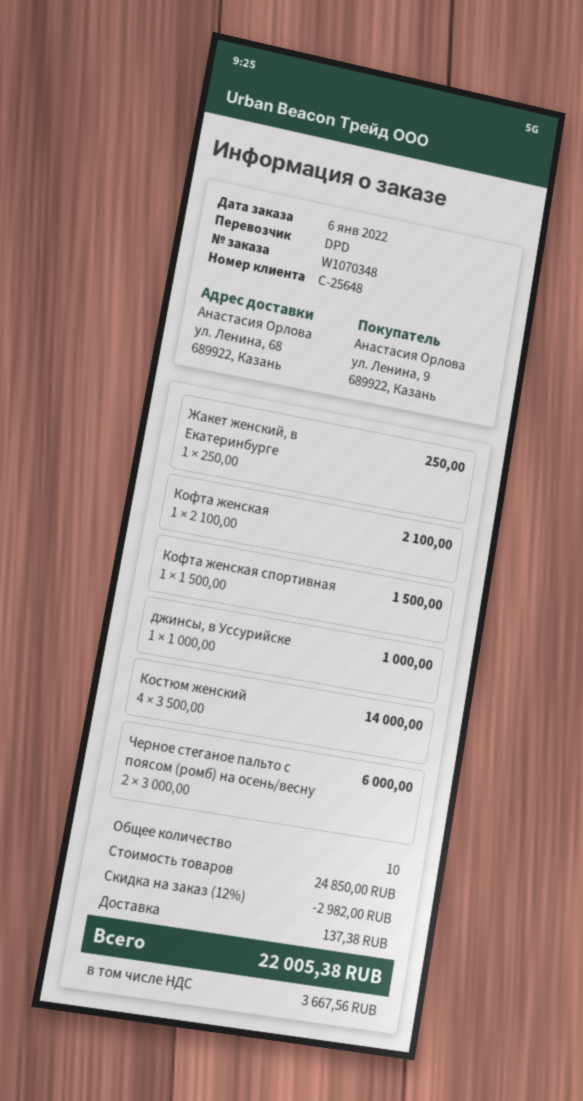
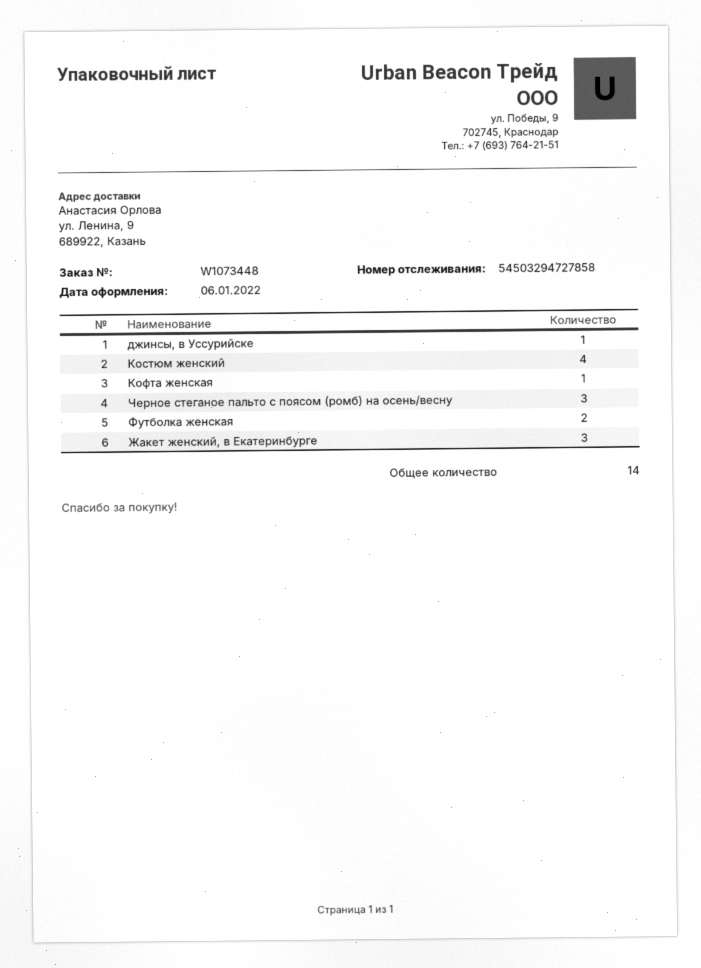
order number: W1070348 -> W1073448
ship to: ул. Ленина, 68, 689922, Казань -> ул. Ленина, 9, 689922, Казань
Жакет женский, в Екатеринбурге: 1 -> 3
Кофта женская спортивная: 1 -> none
Черное стеганое пальто с поясом (ромб) на осень/весну: 2 -> 3
Футболка женская: none -> 2
total quantity: 10 -> 14

